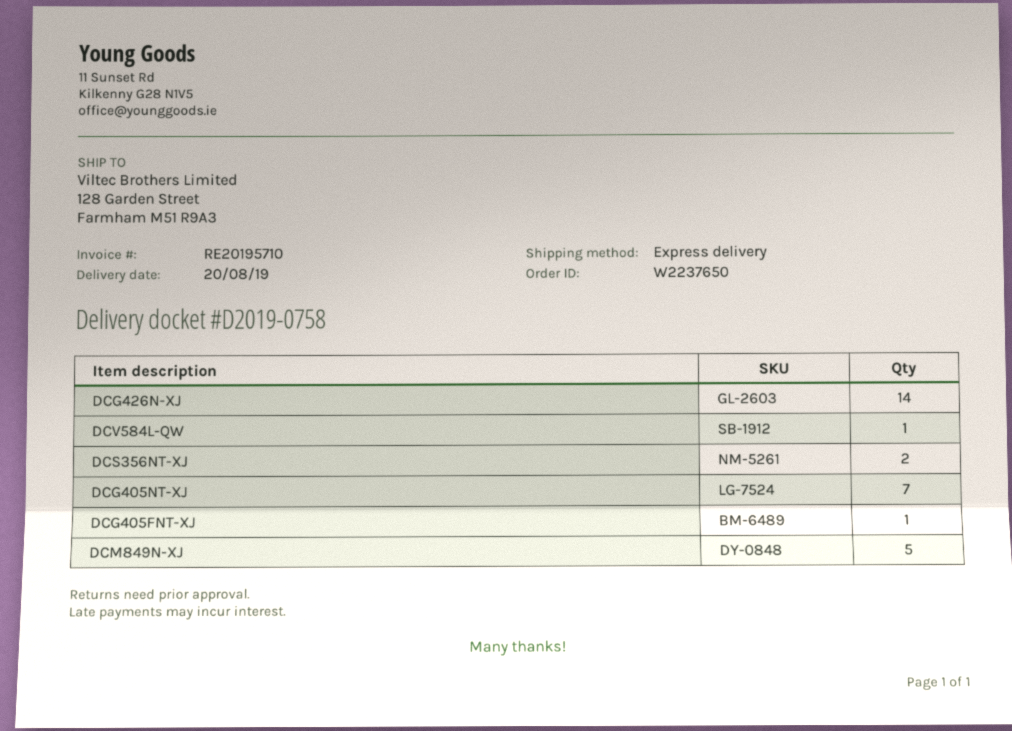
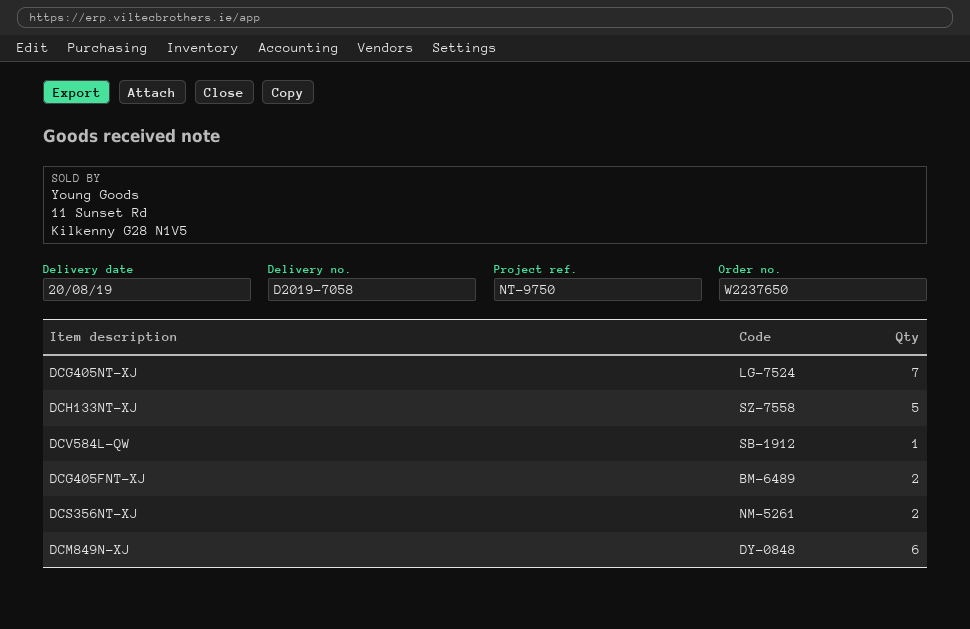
delivery note number: D2019-0758 -> D2019-7058
DCG426N-XJ: 14 -> none
DCG405FNT-XJ: 1 -> 2
DCM849N-XJ: 5 -> 6
DCH133NT-XJ: none -> 5

